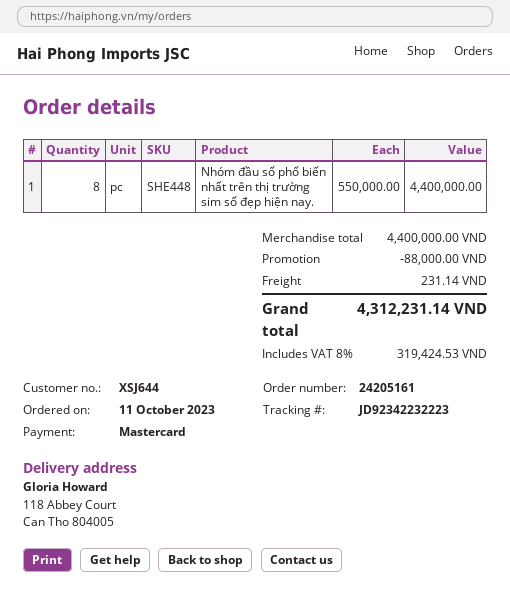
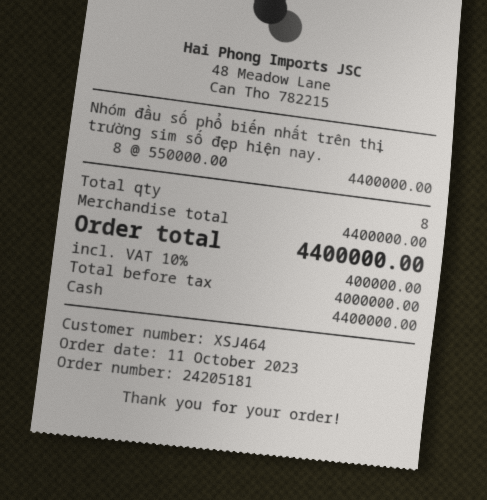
order number: 24205161 -> 24205181
customer number: XSJ644 -> XSJ464
payment method: Mastercard -> cash
discount: 88000.00 -> none
shipping: 231.14 -> none
tax: 8% = 319424.53 -> 10% = 400000.00
total: 4312231.14 -> 4400000.00

